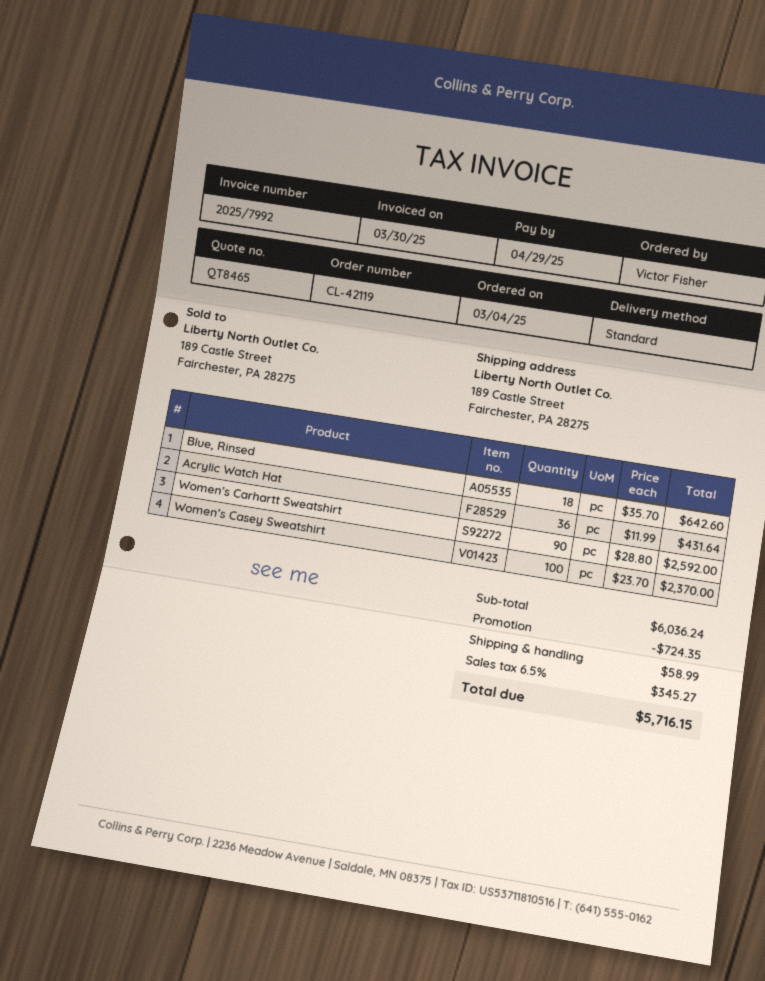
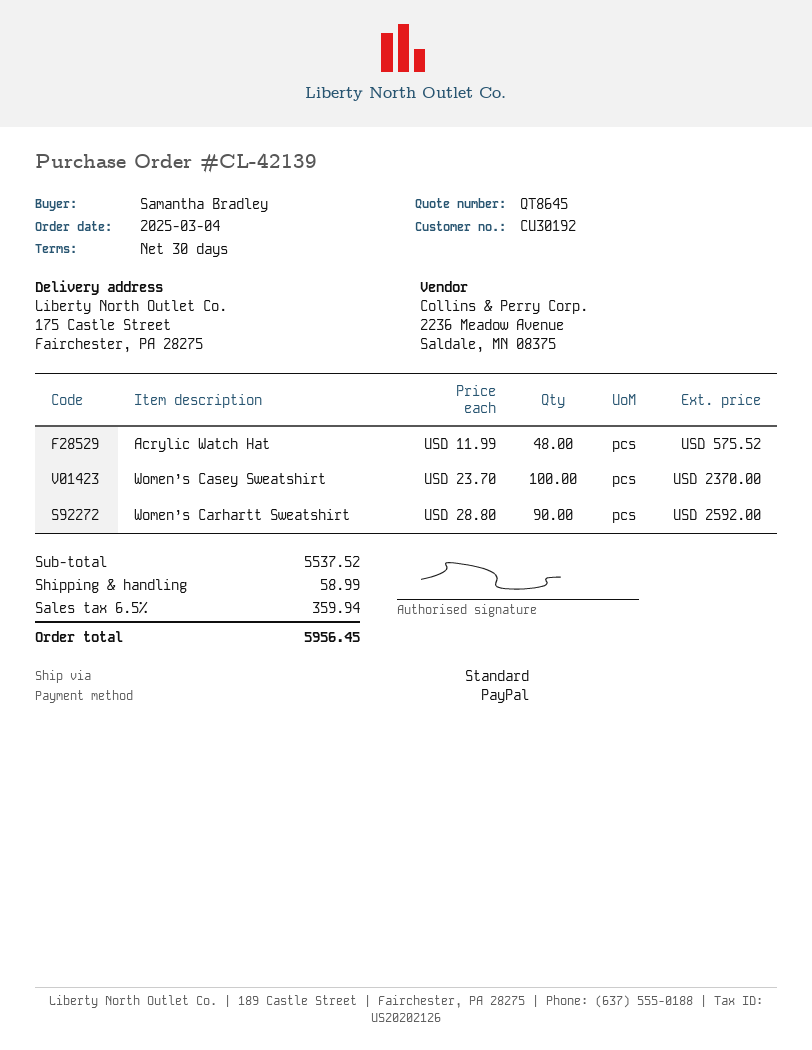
quote number: QT8465 -> QT8645
order number: CL-42119 -> CL-42139
ordered by: Victor Fisher -> Samantha Bradley
ship to: 189 Castle Street, Fairchester, PA 28275 -> 175 Castle Street, Fairchester, PA 28275
Blue, Rinsed: 18 x 35.70 = 642.60 -> none
Acrylic Watch Hat: 36 x 11.99 = 431.64 -> 48 x 11.99 = 575.52
subtotal: 6036.24 -> 5537.52
discount: 724.35 -> none
tax: 6.5% = 345.27 -> 6.5% = 359.94
total: 5716.15 -> 5956.45

